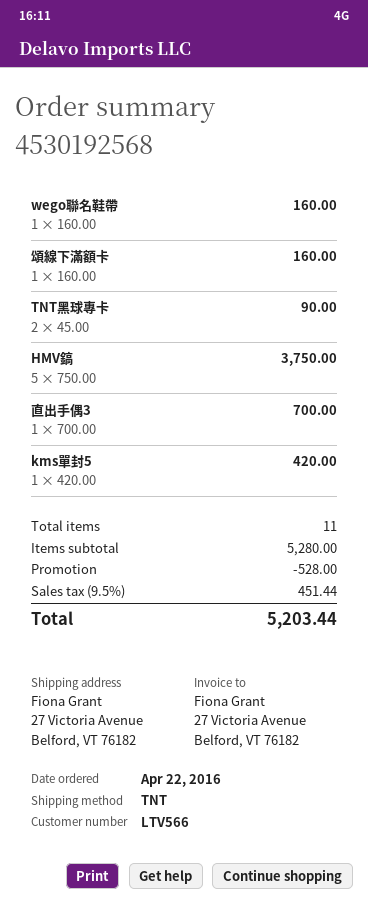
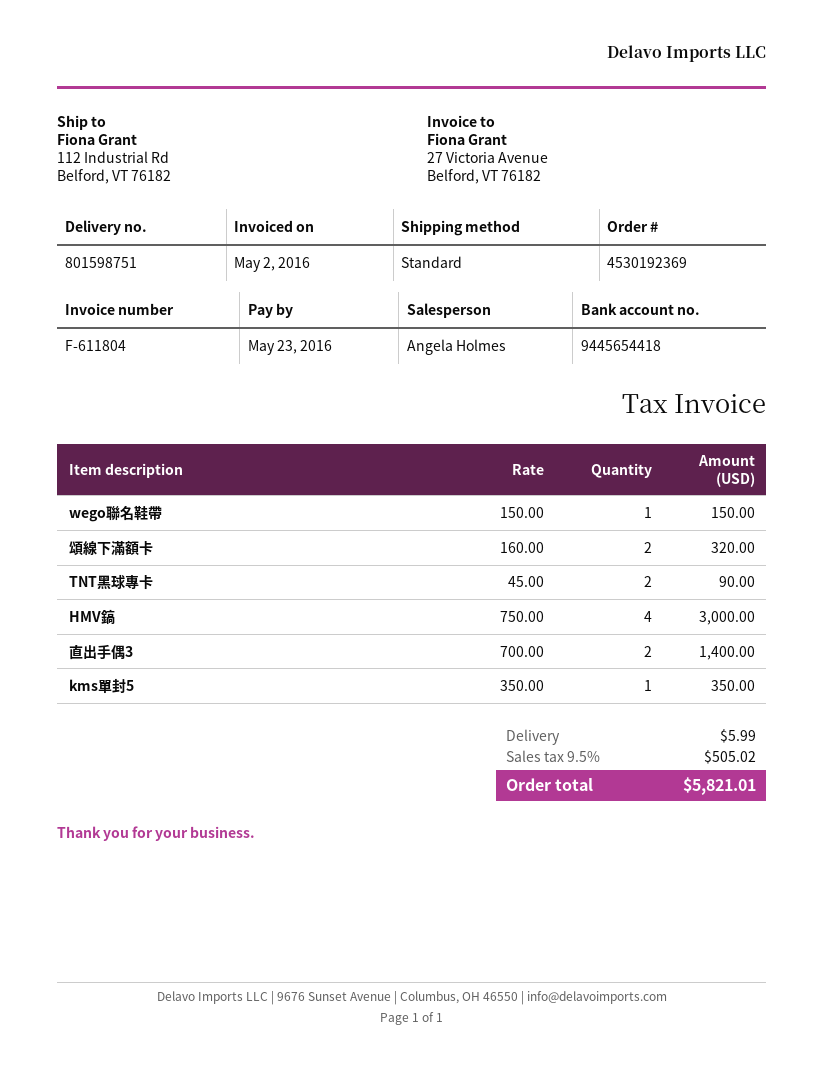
order number: 4530192568 -> 4530192369
shipping method: TNT -> standard
ship to: 27 Victoria Avenue, Belford, VT 76182 -> 112 Industrial Rd, Belford, VT 76182
wego聯名鞋帶: 1 x 160.00 = 160.00 -> 1 x 150.00 = 150.00
頌線下滿額卡: 1 x 160.00 = 160.00 -> 2 x 160.00 = 320.00
HMV鎬: 5 x 750.00 = 3750.00 -> 4 x 750.00 = 3000.00
直出手偶3: 1 x 700.00 = 700.00 -> 2 x 700.00 = 1400.00
kms單封5: 1 x 420.00 = 420.00 -> 1 x 350.00 = 350.00
discount: 528.00 -> none
shipping: none -> 5.99
tax: 9.5% = 451.44 -> 9.5% = 505.02
total: 5203.44 -> 5821.01

